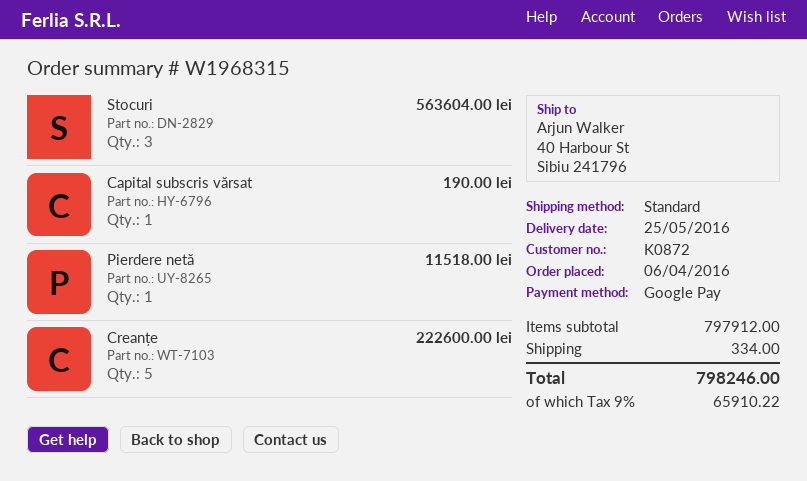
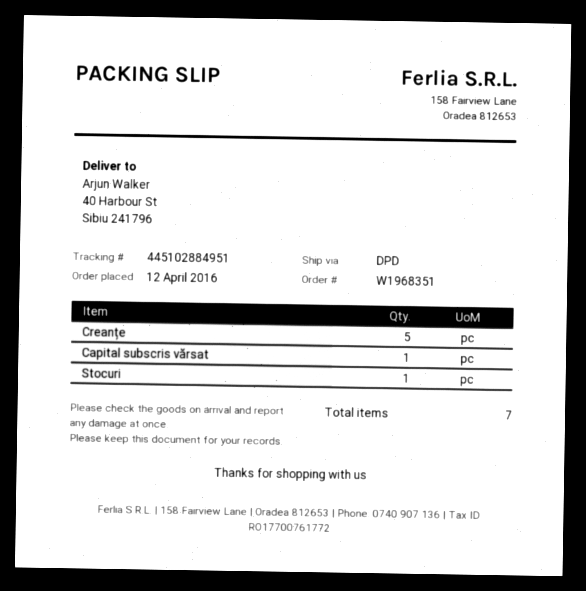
order number: W1968315 -> W1968351
order date: 2016-04-06 -> 2016-04-12
shipping method: standard -> DPD
Stocuri: 3 -> 1
Pierdere netă: 1 -> none

